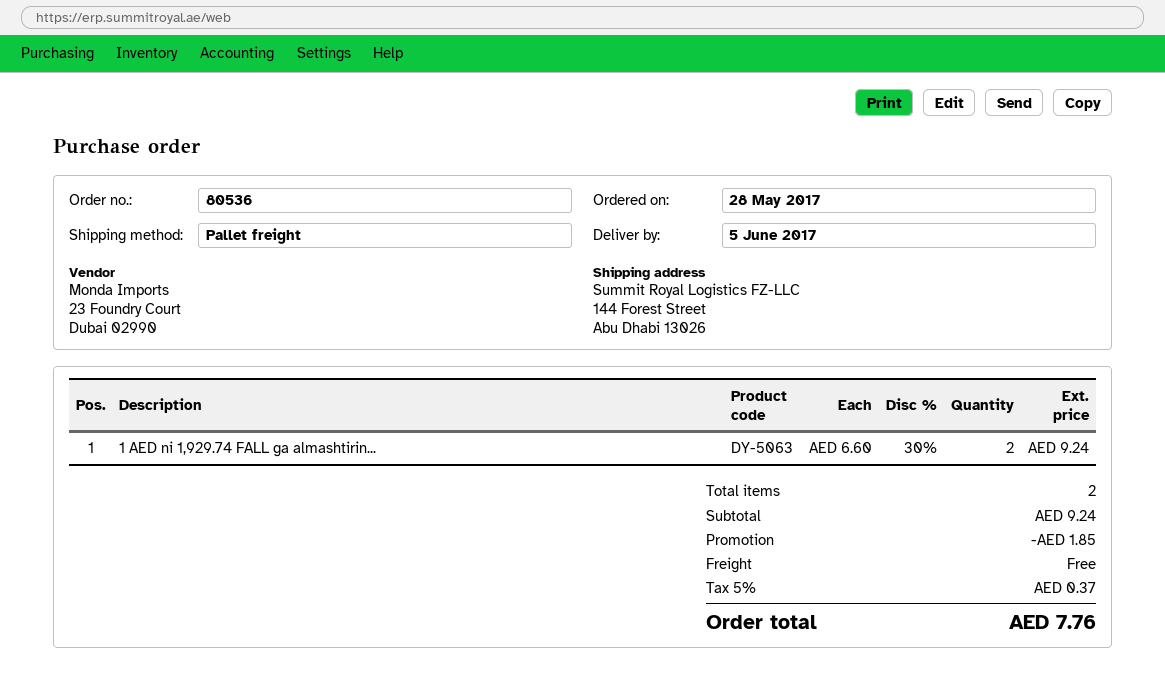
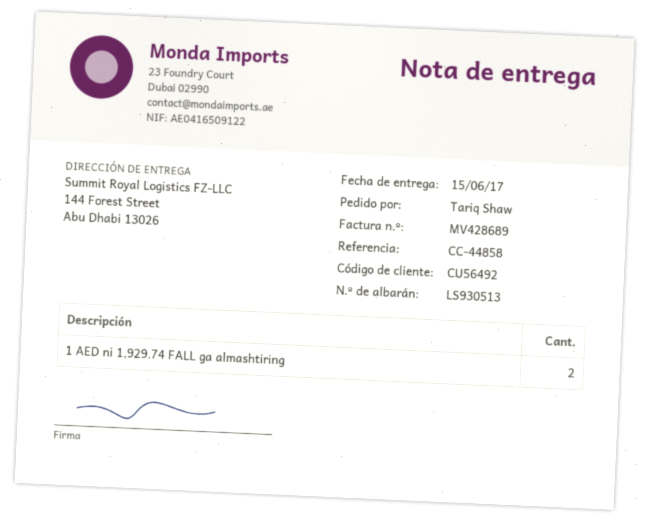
delivery date: 2017-06-05 -> 2017-06-15

